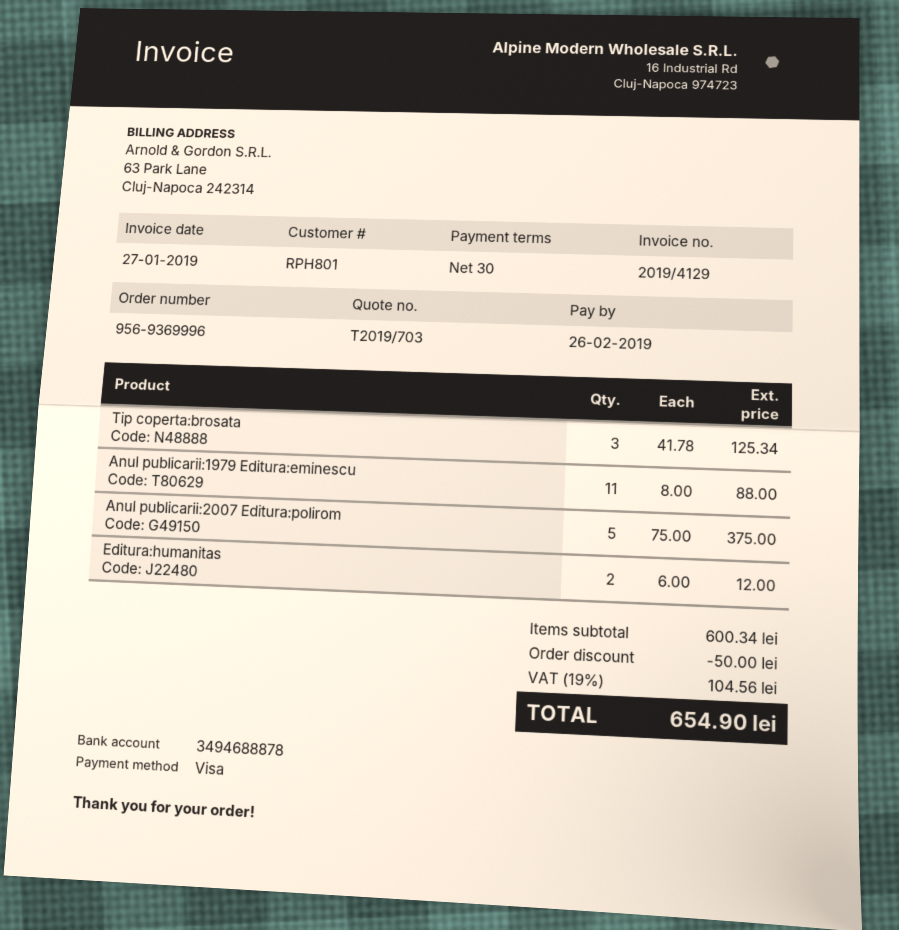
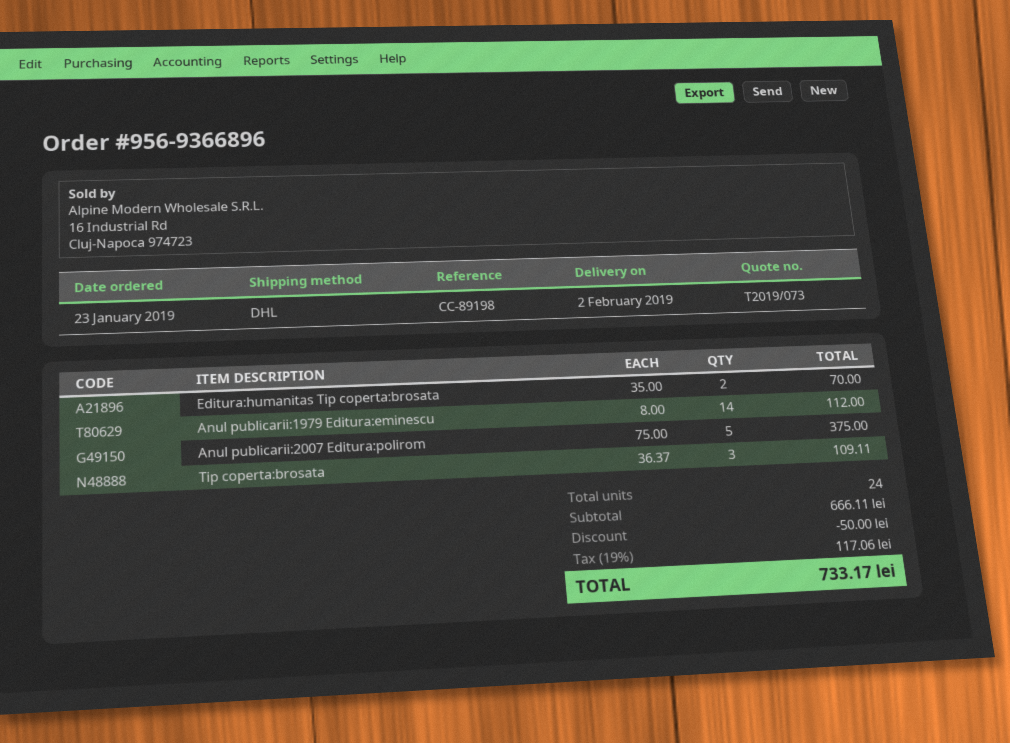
quote number: T2019/703 -> T2019/073
order number: 956-9369996 -> 956-9366896
Tip coperta:brosata: 3 x 41.78 = 125.34 -> 3 x 36.37 = 109.11
Anul publicarii:1979 Editura:eminescu: 11 x 8.00 = 88.00 -> 14 x 8.00 = 112.00
Editura:humanitas: 2 x 6.00 = 12.00 -> none
Editura:humanitas Tip coperta:brosata: none -> 2 x 35.00 = 70.00
subtotal: 600.34 -> 666.11
tax: 19% = 104.56 -> 19% = 117.06
total: 654.90 -> 733.17

